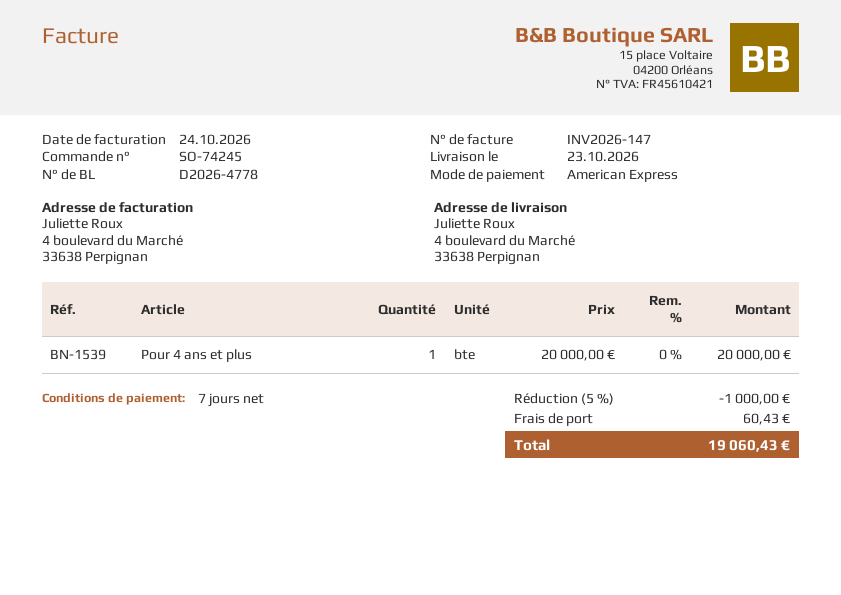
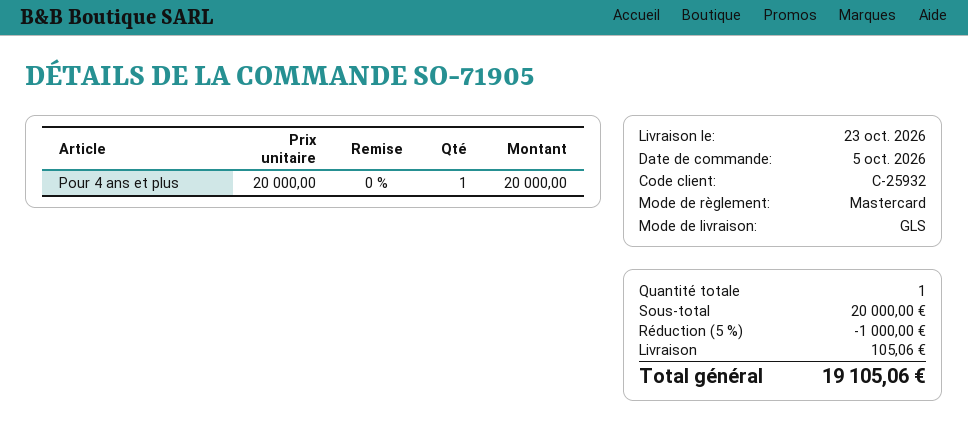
order number: SO-74245 -> SO-71905
payment method: American Express -> Mastercard
shipping: 60.43 -> 105.06
total: 19060.43 -> 19105.06

